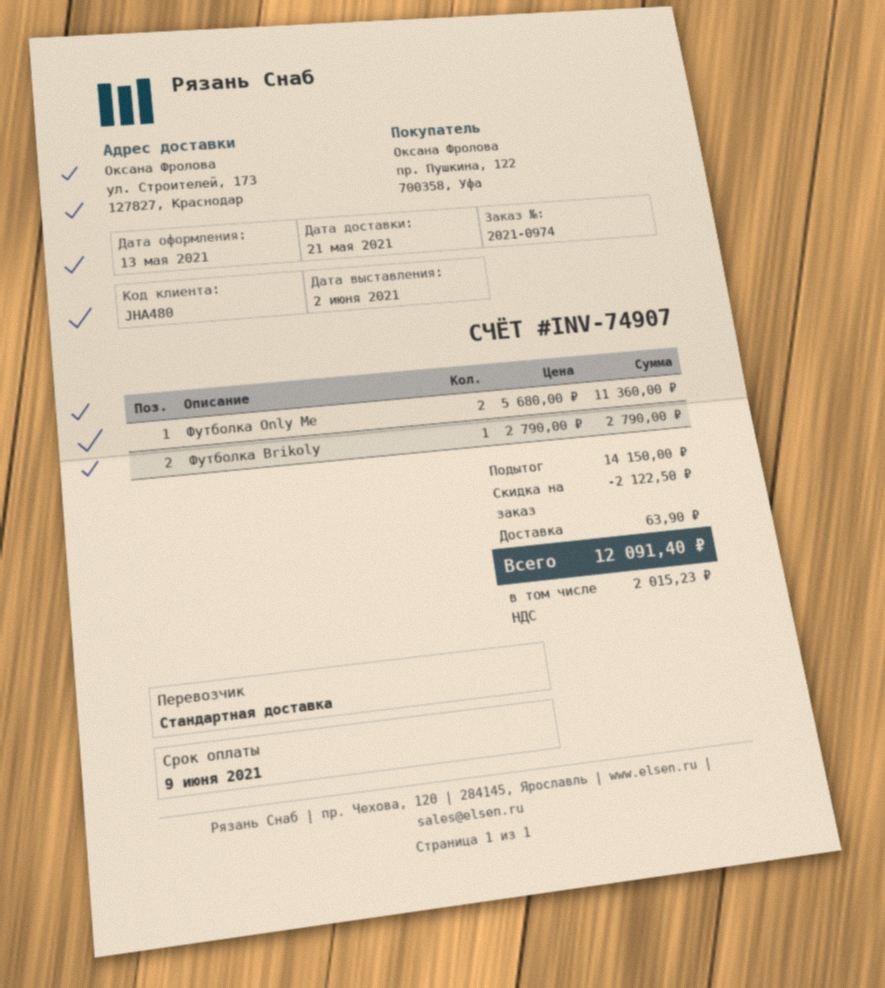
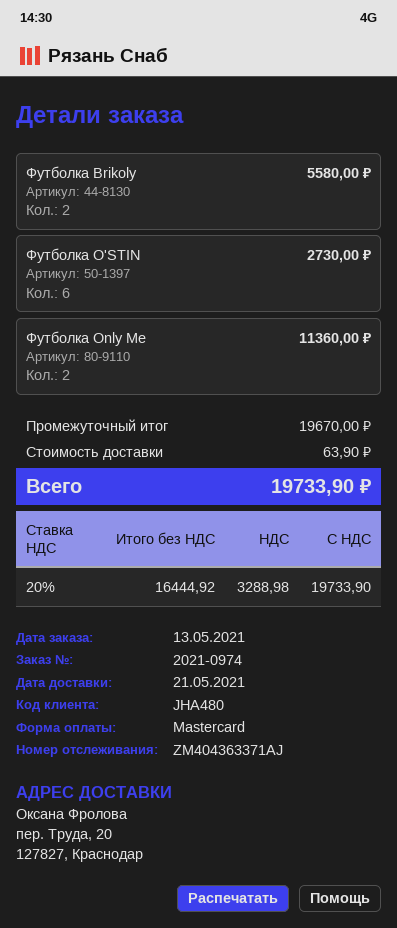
ship to: ул. Строителей, 173, 127827, Краснодар -> пер. Труда, 20, 127827, Краснодар
Футболка Brikoly: 1 for 2790.00 -> 2 for 5580.00
Футболка O'STIN: none -> 6 for 2730.00
subtotal: 14150.00 -> 19670.00
discount: 2122.50 -> none
tax: 2015.23 -> 3288.98
total: 12091.40 -> 19733.90

